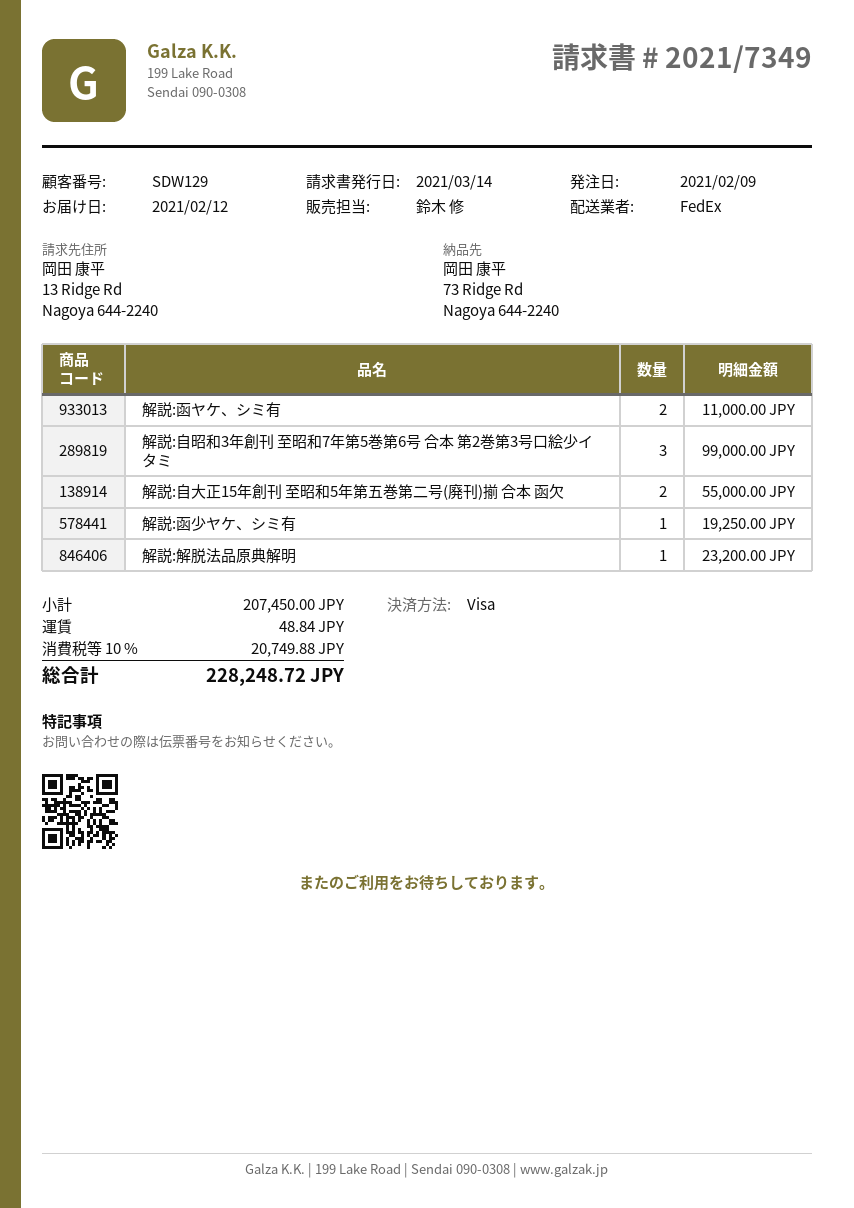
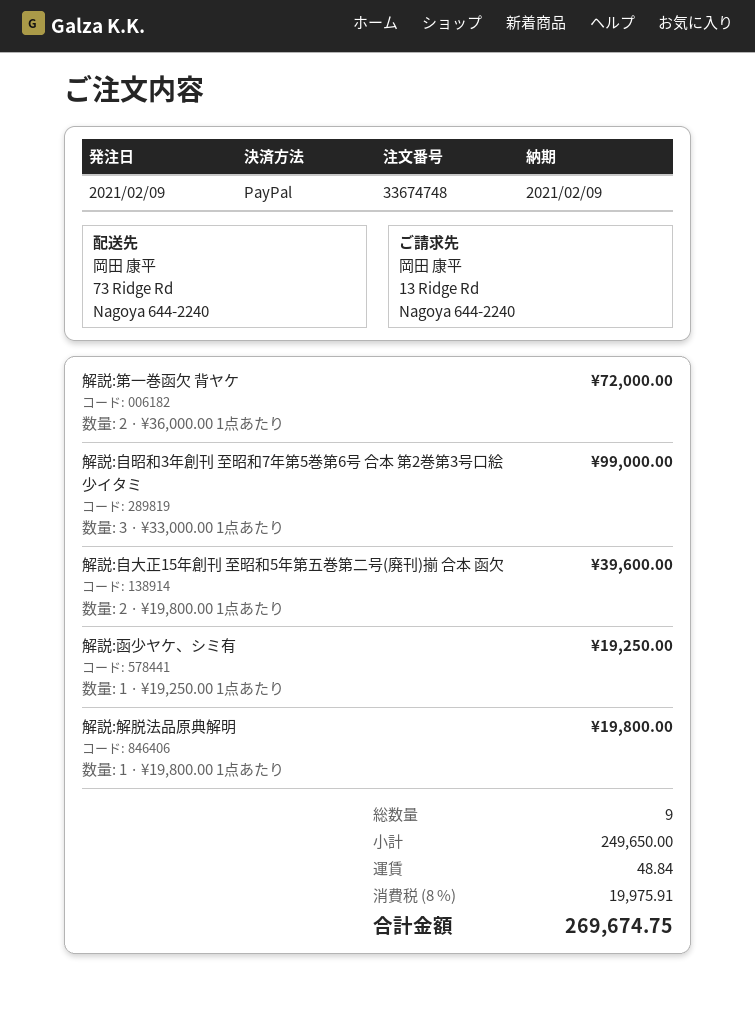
delivery date: 2021-02-12 -> 2021-02-09
payment method: Visa -> PayPal
解説:函ヤケ、シミ有: 2 for 11000.00 -> none
解説:自大正15年創刊 至昭和5年第五巻第二号(廃刊)揃 合本 函欠: 2 for 55000.00 -> 2 for 39600.00
解説:解脱法品原典解明: 1 for 23200.00 -> 1 for 19800.00
解説:第一巻函欠 背ヤケ: none -> 2 for 72000.00
subtotal: 207450.00 -> 249650.00
tax: 10% = 20749.88 -> 8% = 19975.91
total: 228248.72 -> 269674.75

